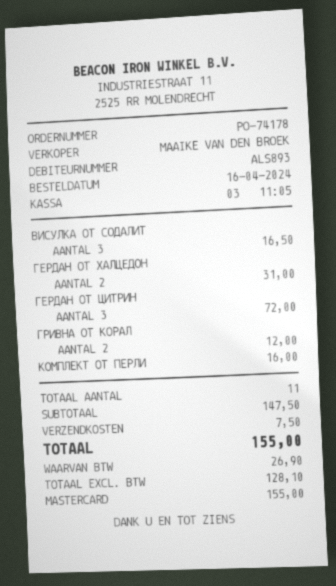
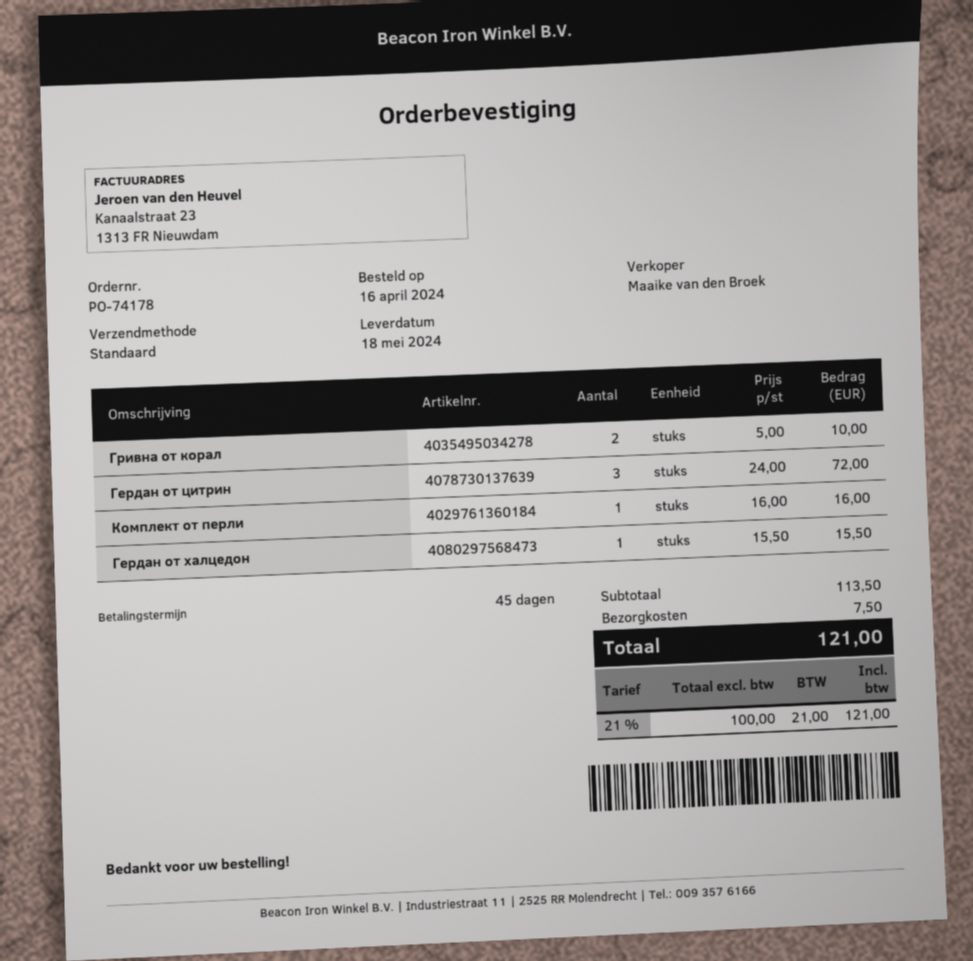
ВИСУЛКА ОТ СОДАЛИТ: 3 for 16.50 -> none
ГЕРДАН ОТ ХАЛЦЕДОН: 2 for 31.00 -> 1 for 15.50
ГРИВНА ОТ КОРАЛ: 2 for 12.00 -> 2 for 10.00
subtotal: 147.50 -> 113.50
net: 128.10 -> 100.00
tax: 26.90 -> 21.00
total: 155.00 -> 121.00

